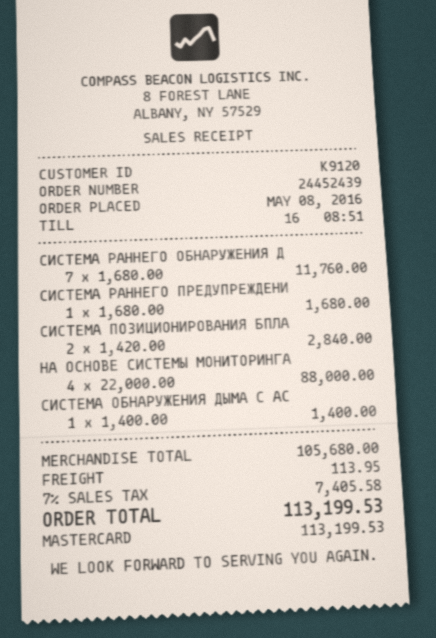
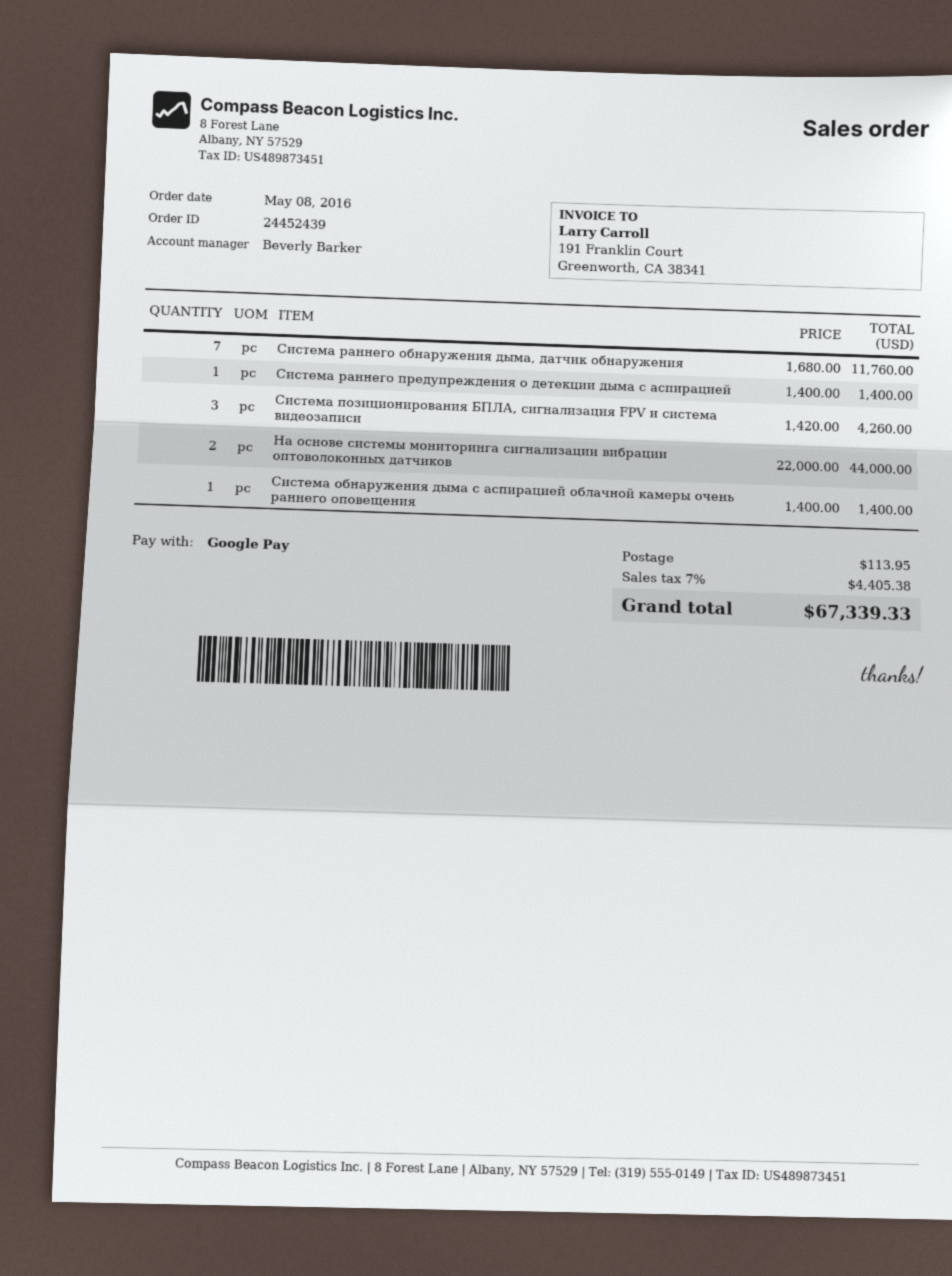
payment method: Mastercard -> Google Pay
СИСТЕМА РАННЕГО ПРЕДУПРЕЖДЕНИ: 1 x 1680.00 = 1680.00 -> 1 x 1400.00 = 1400.00
СИСТЕМА ПОЗИЦИОНИРОВАНИЯ БПЛА: 2 x 1420.00 = 2840.00 -> 3 x 1420.00 = 4260.00
НА ОСНОВЕ СИСТЕМЫ МОНИТОРИНГА: 4 x 22000.00 = 88000.00 -> 2 x 22000.00 = 44000.00
tax: 7% = 7405.58 -> 7% = 4405.38
total: 113199.53 -> 67339.33

